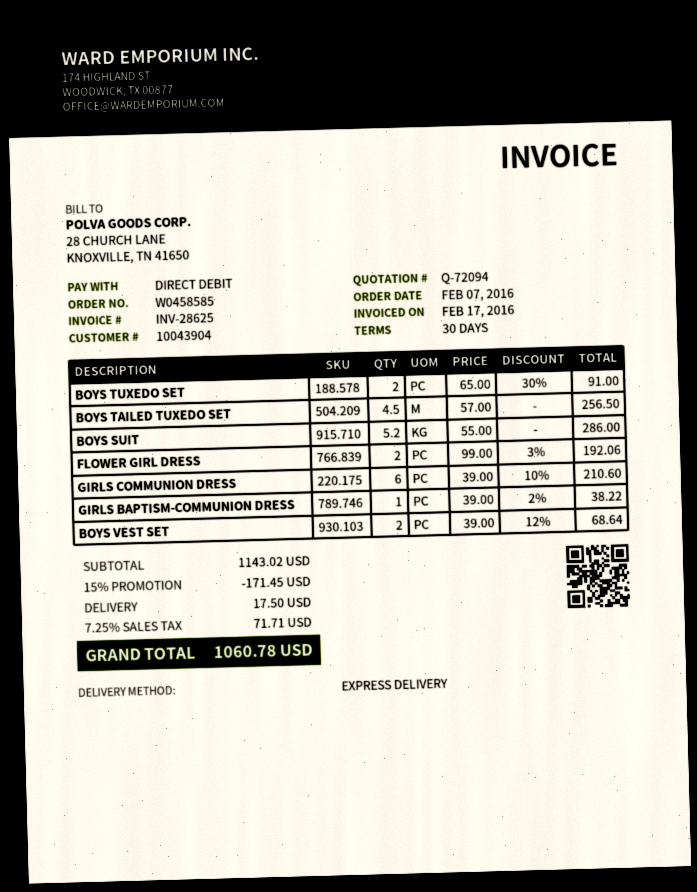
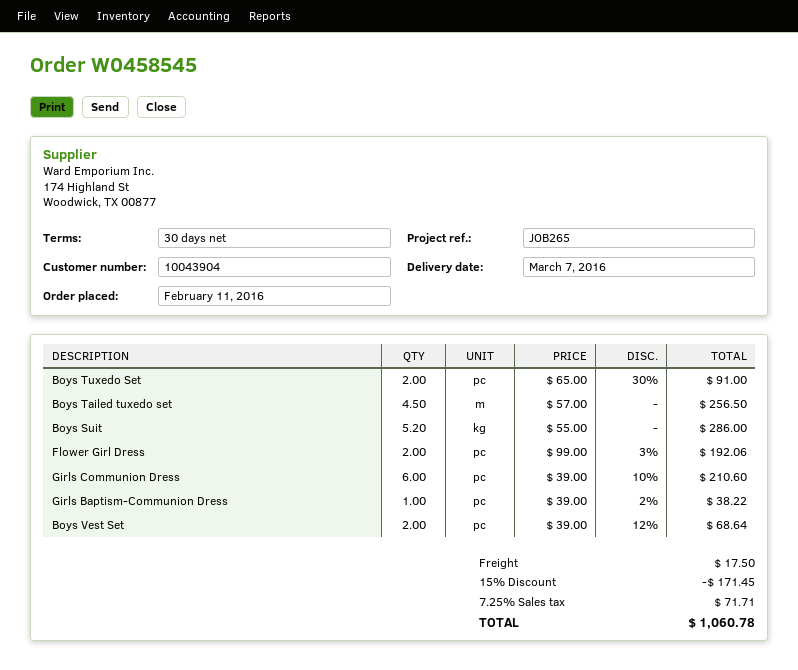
order number: W0458585 -> W0458545
order date: 2016-02-07 -> 2016-02-11

